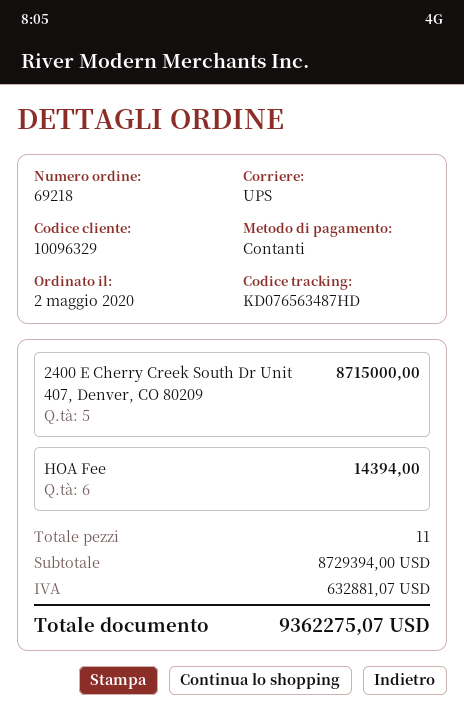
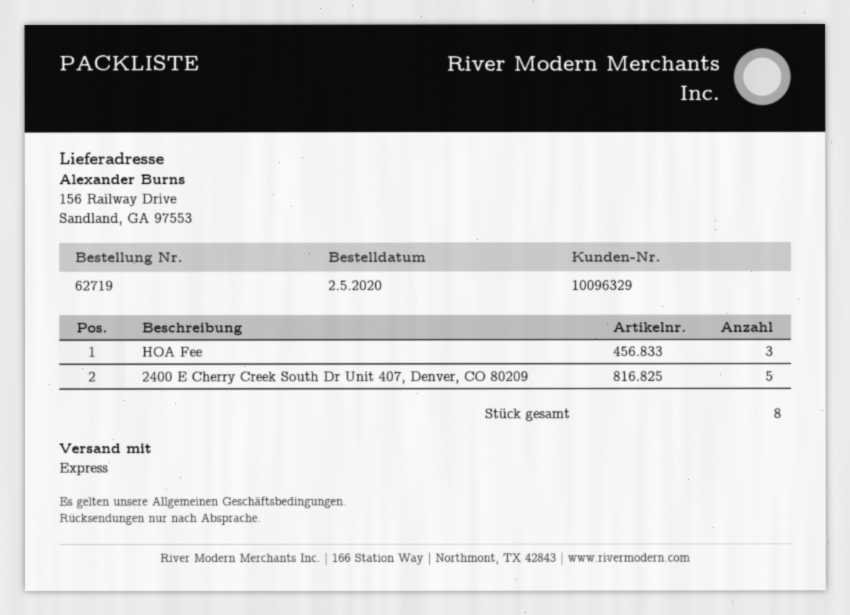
order number: 69218 -> 62719
shipping method: UPS -> express
HOA Fee: 6 -> 3
total quantity: 11 -> 8

